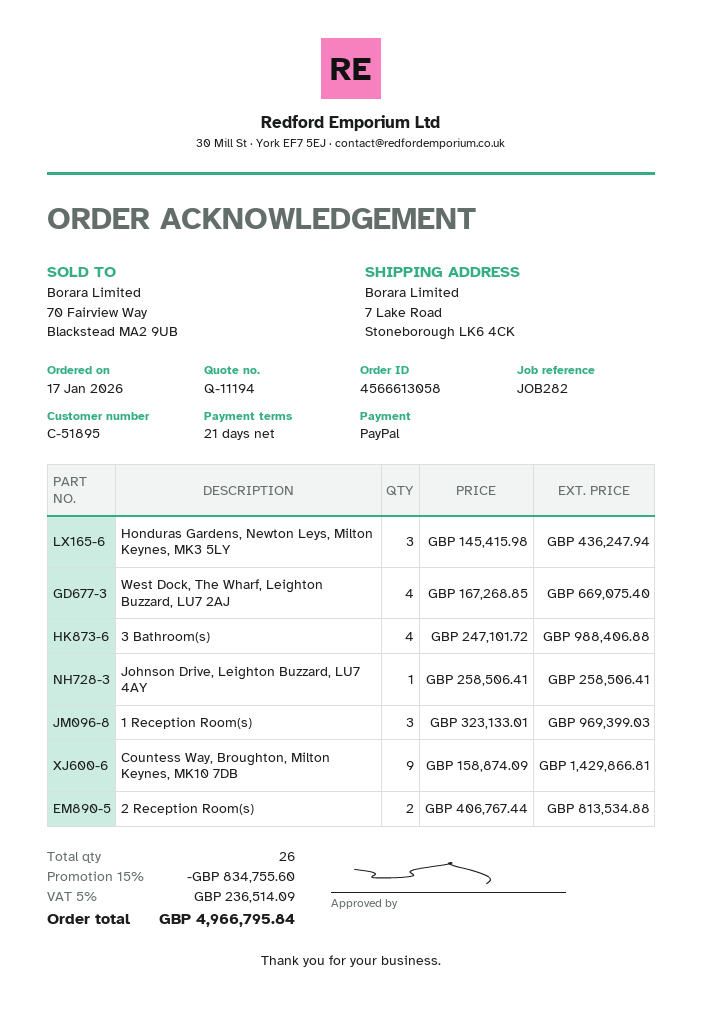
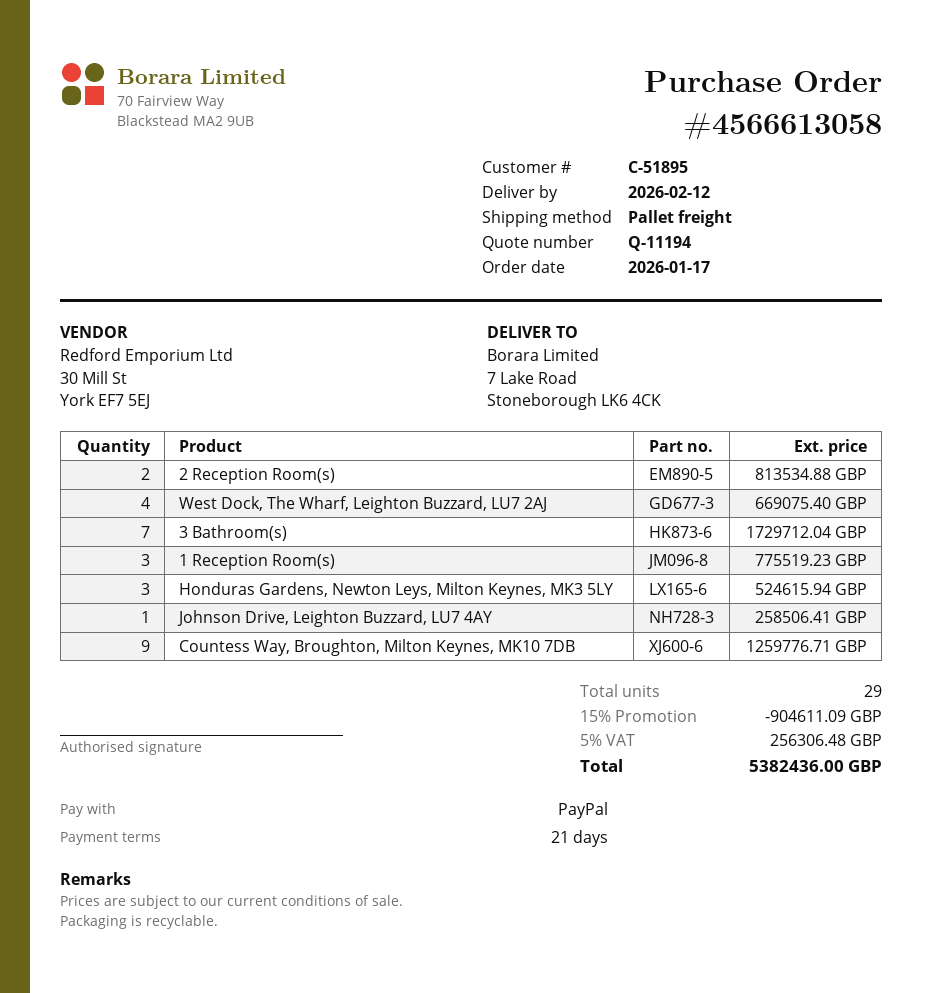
Honduras Gardens, Newton Leys, Milton Keynes, MK3 5LY: 3 for 436247.94 -> 3 for 524615.94
3 Bathroom(s): 4 for 988406.88 -> 7 for 1729712.04
1 Reception Room(s): 3 for 969399.03 -> 3 for 775519.23
Countess Way, Broughton, Milton Keynes, MK10 7DB: 9 for 1429866.81 -> 9 for 1259776.71
total quantity: 26 -> 29
discount: 15% = 834755.60 -> 15% = 904611.09
tax: 5% = 236514.09 -> 5% = 256306.48
total: 4966795.84 -> 5382436.00

